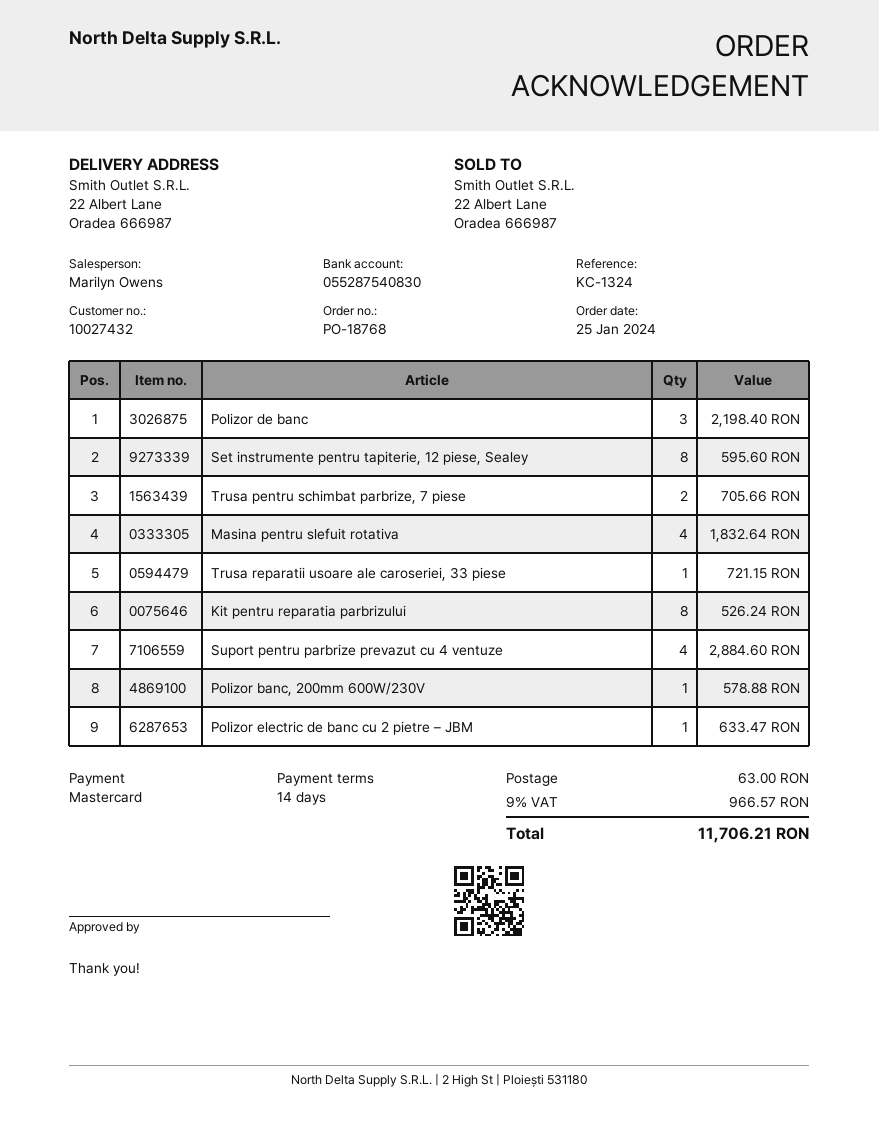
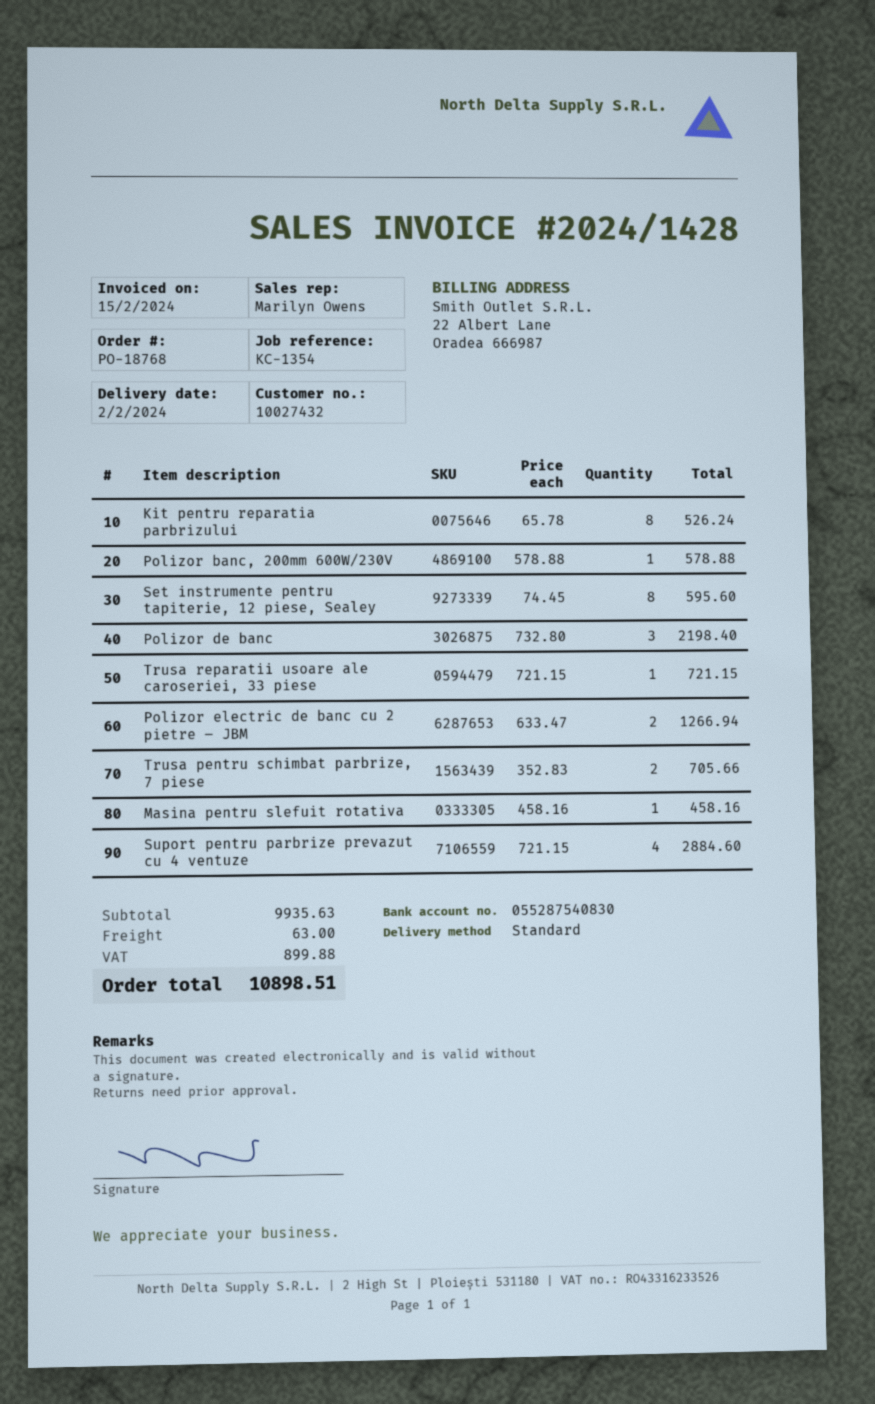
reference: KC-1324 -> KC-1354
Masina pentru slefuit rotativa: 4 for 1832.64 -> 1 for 458.16
Polizor electric de banc cu 2 pietre – JBM: 1 for 633.47 -> 2 for 1266.94
tax: 966.57 -> 899.88
total: 11706.21 -> 10898.51

